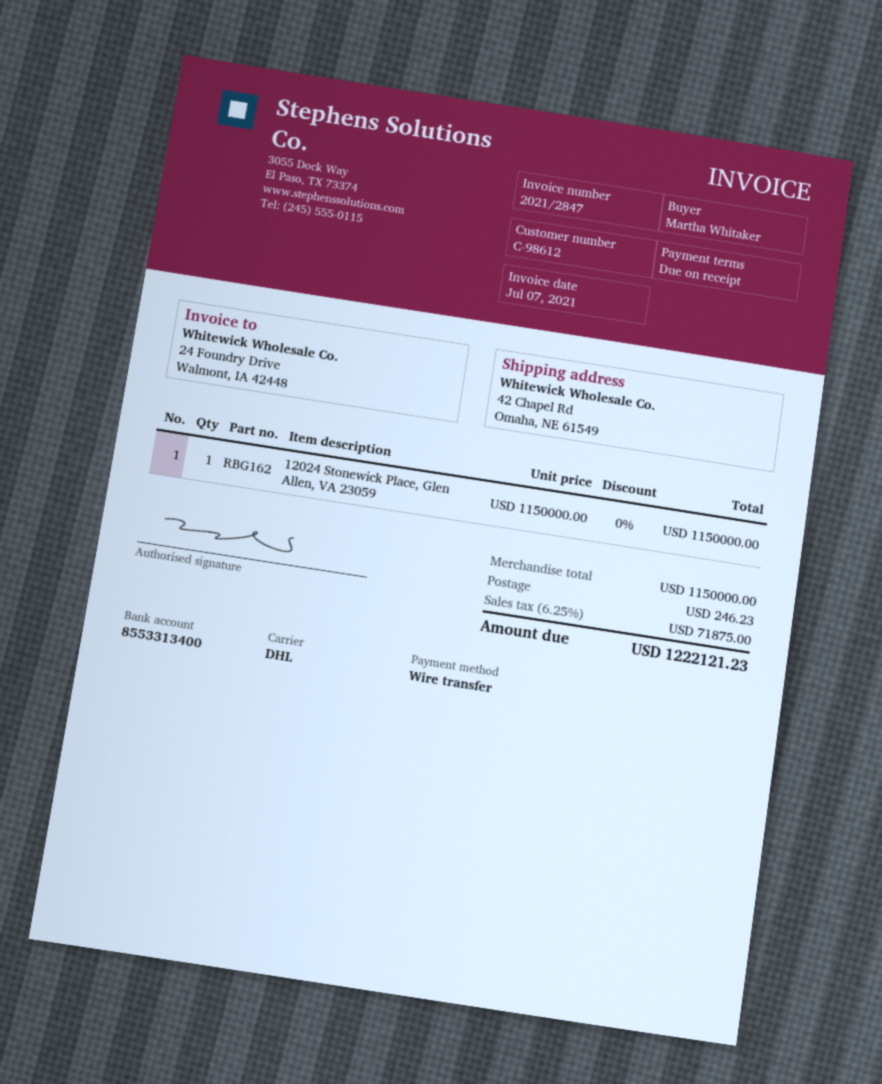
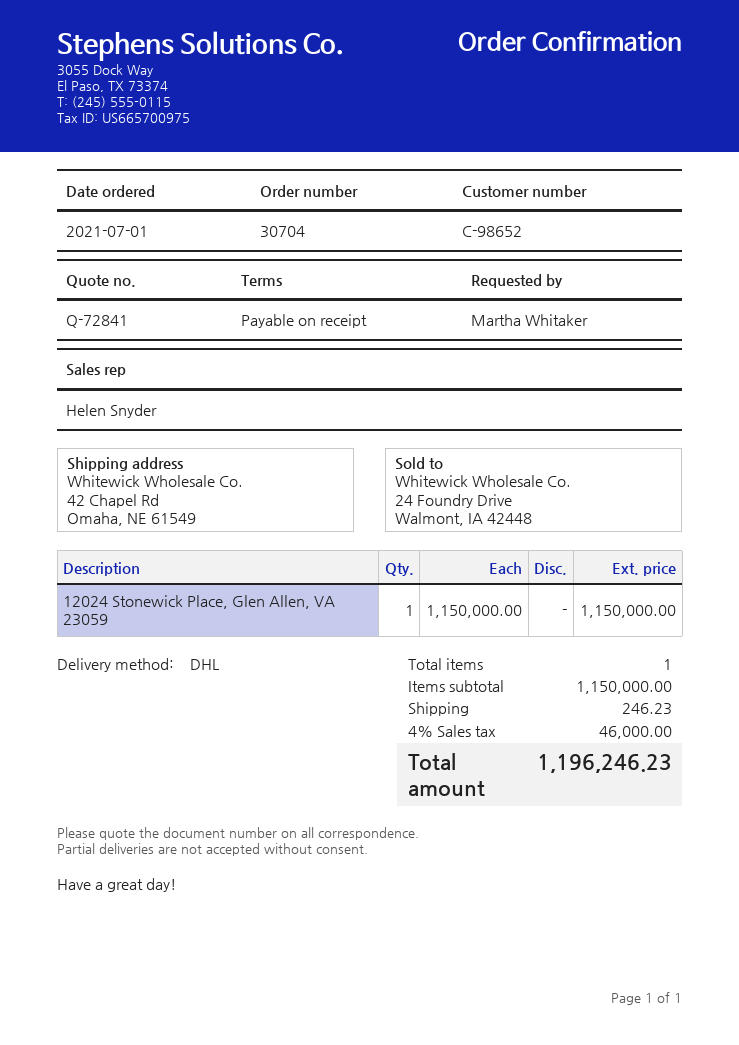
customer number: C-98612 -> C-98652
tax: 6.25% = 71875.00 -> 4% = 46000.00
total: 1222121.23 -> 1196246.23

